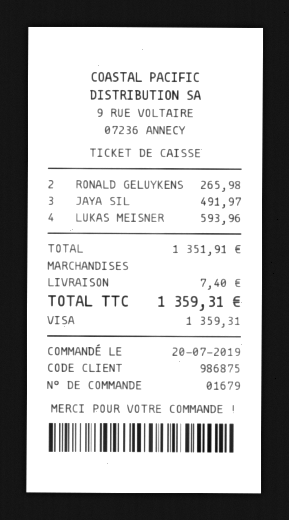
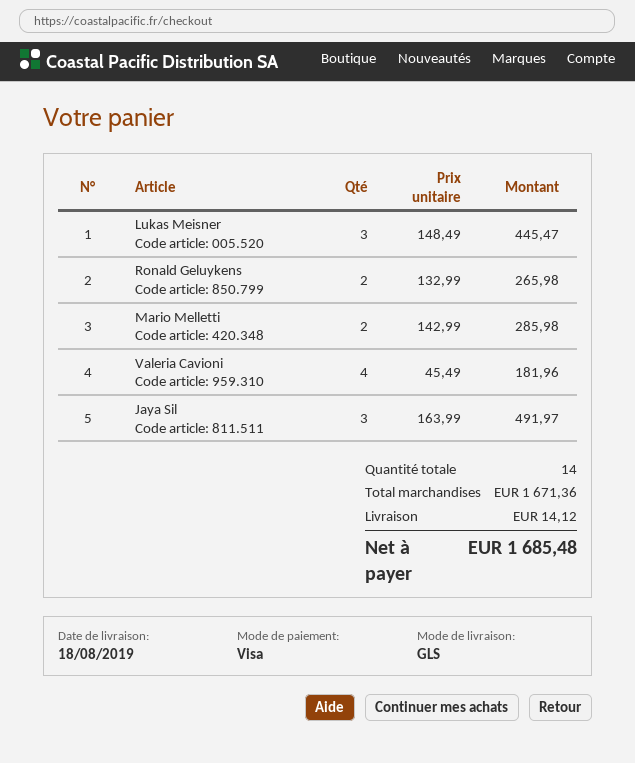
LUKAS MEISNER: 4 for 593.96 -> 3 for 445.47
Mario Melletti: none -> 2 for 285.98
Valeria Cavioni: none -> 4 for 181.96
subtotal: 1351.91 -> 1671.36
shipping: 7.40 -> 14.12
total: 1359.31 -> 1685.48

